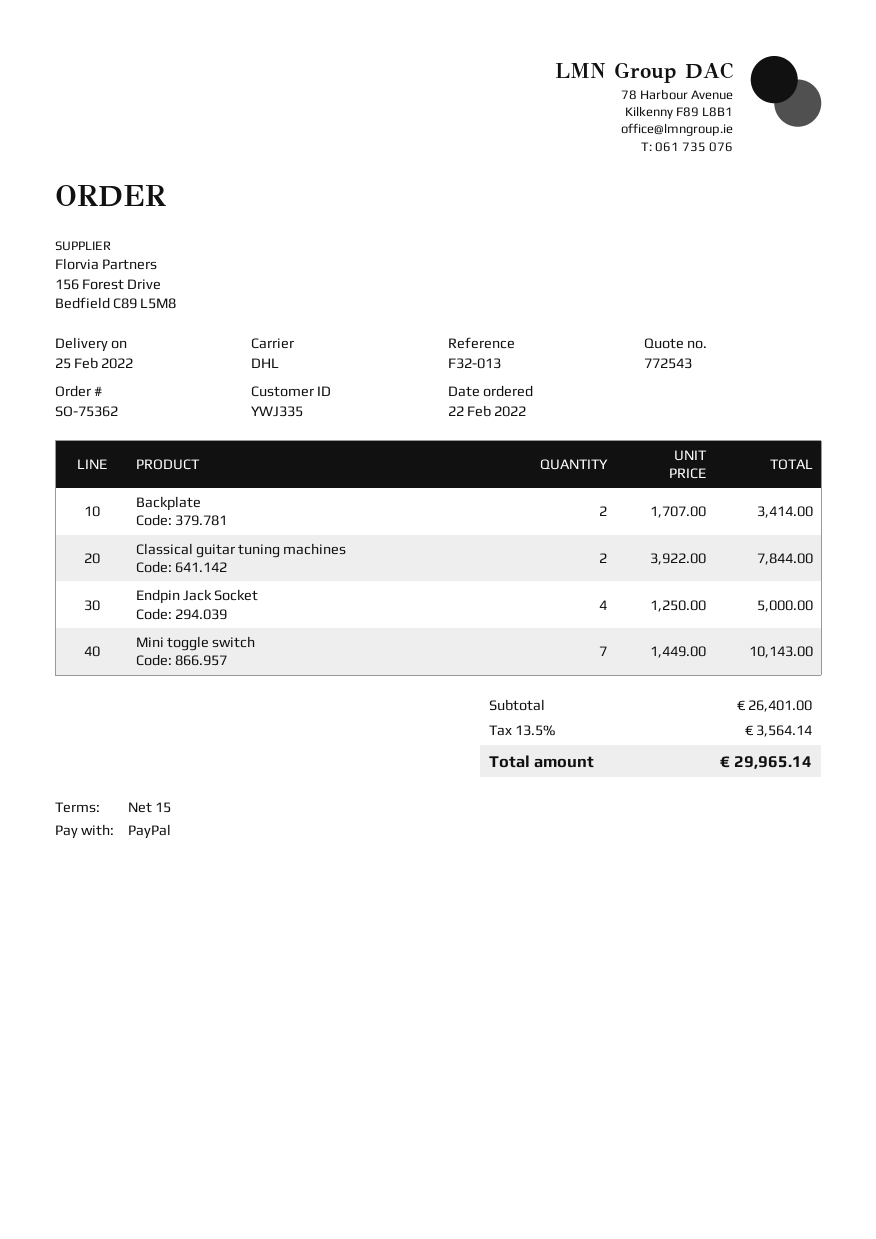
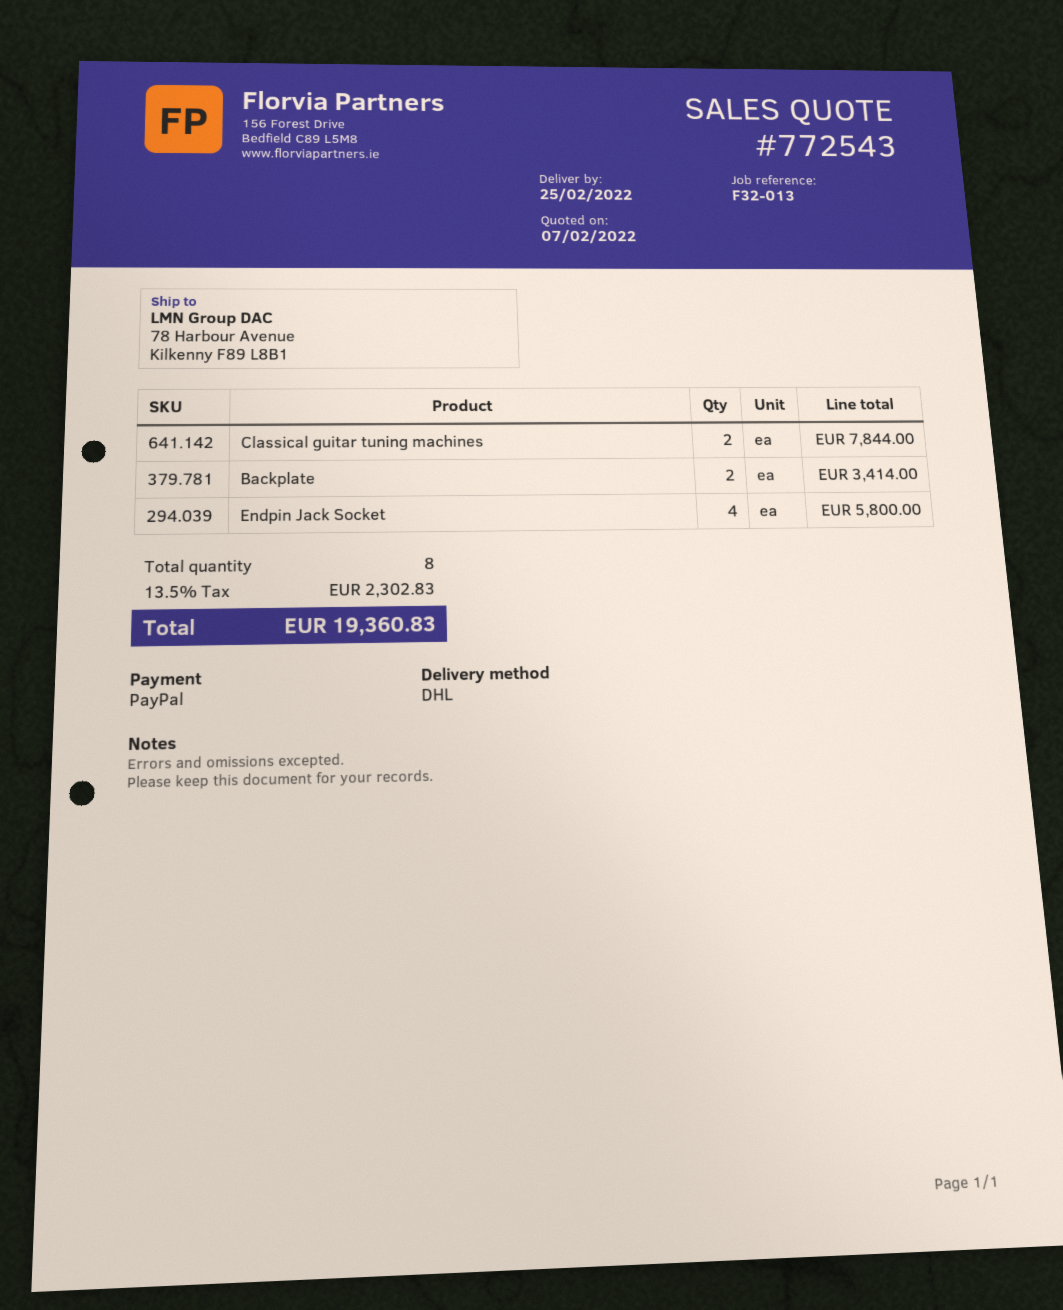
Endpin Jack Socket: 4 for 5000.00 -> 4 for 5800.00
Mini toggle switch: 7 for 10143.00 -> none
tax: 13.5% = 3564.14 -> 13.5% = 2302.83
total: 29965.14 -> 19360.83

